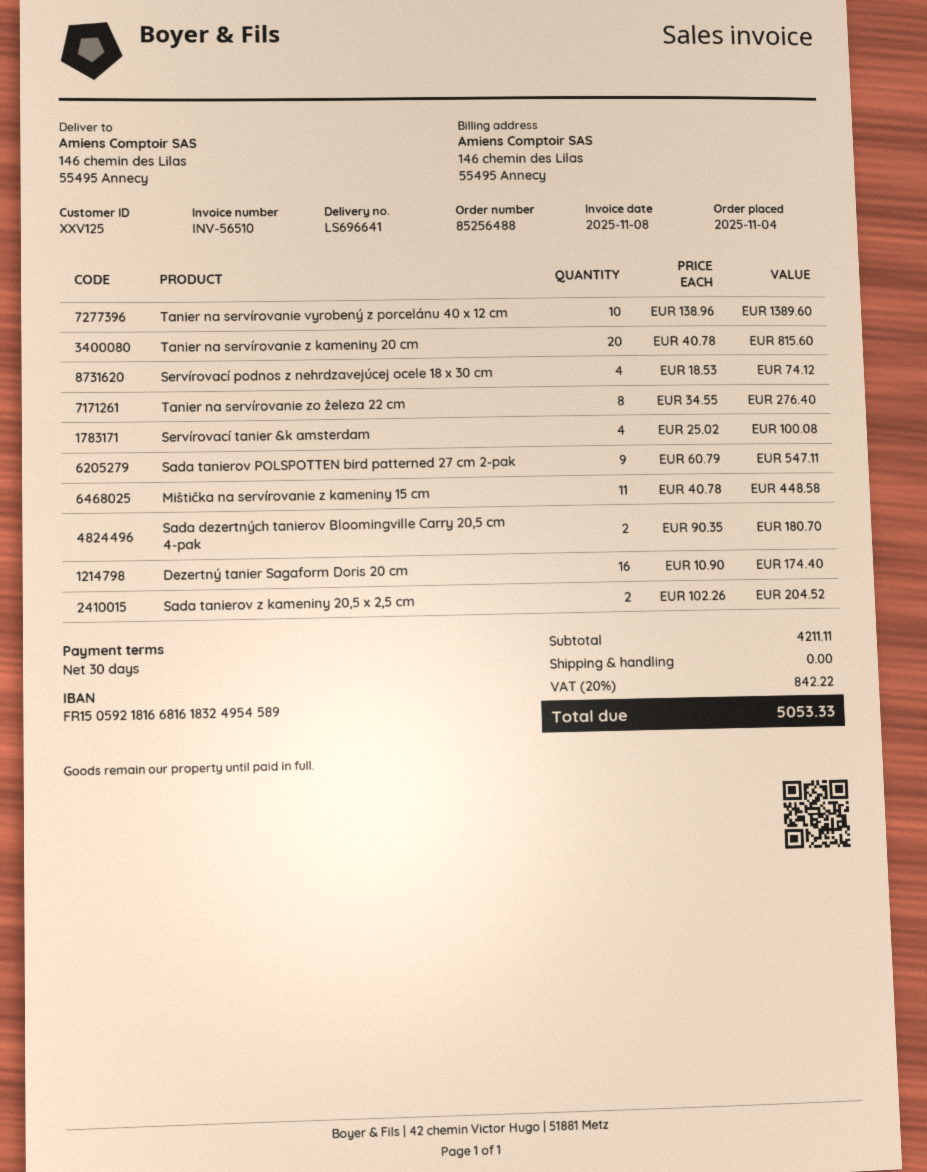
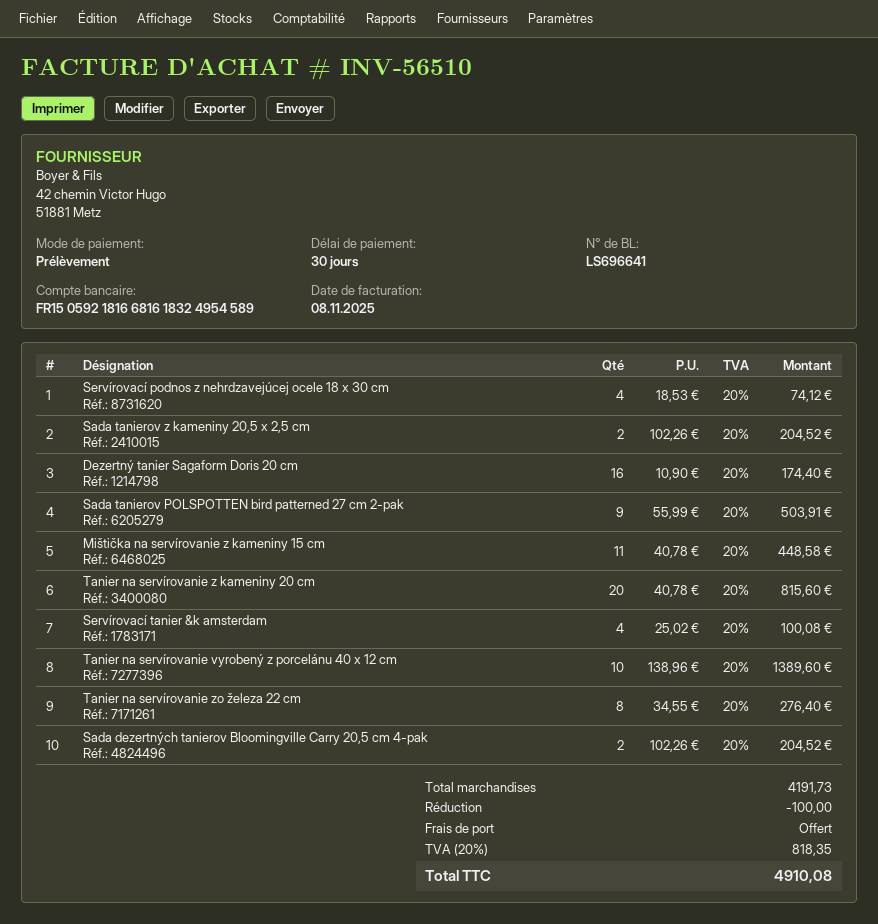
Sada tanierov POLSPOTTEN bird patterned 27 cm 2-pak: 9 x 60.79 = 547.11 -> 9 x 55.99 = 503.91
Sada dezertných tanierov Bloomingville Carry 20,5 cm 4-pak: 2 x 90.35 = 180.70 -> 2 x 102.26 = 204.52
subtotal: 4211.11 -> 4191.73
discount: none -> 100.00
tax: 20% = 842.22 -> 20% = 818.35
total: 5053.33 -> 4910.08

